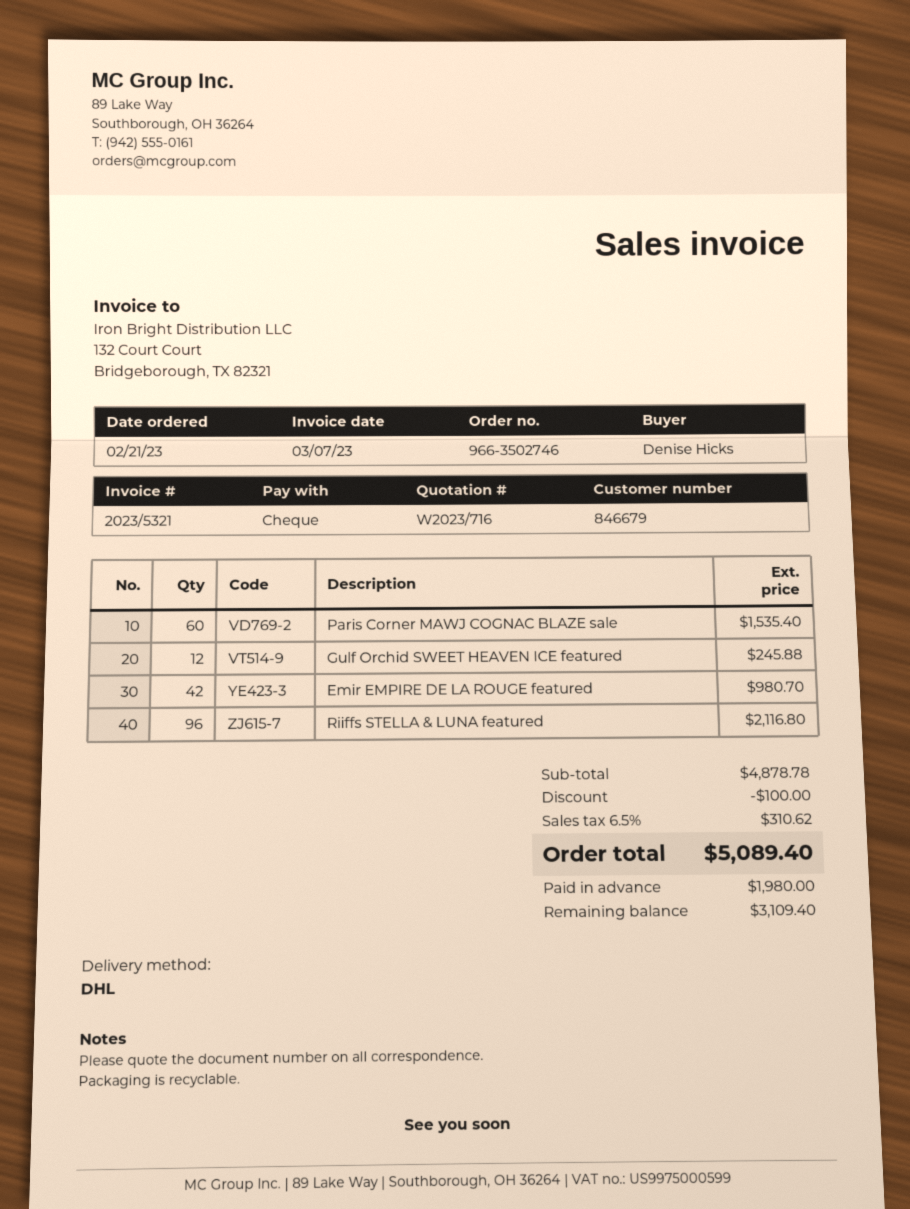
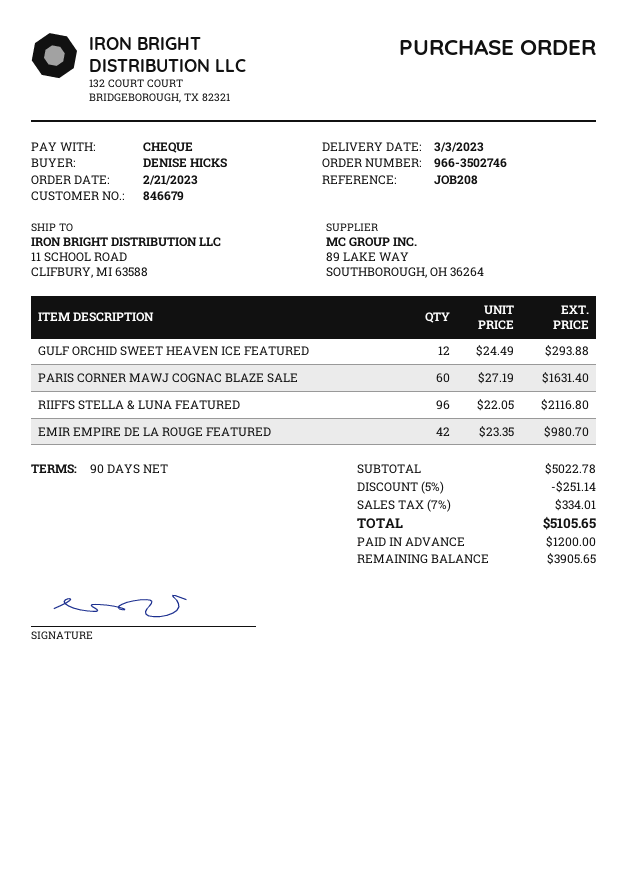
Paris Corner MAWJ COGNAC BLAZE sale: 60 for 1535.40 -> 60 for 1631.40
Gulf Orchid SWEET HEAVEN ICE featured: 12 for 245.88 -> 12 for 293.88
subtotal: 4878.78 -> 5022.78
discount: 100.00 -> 251.14
tax: 6.5% = 310.62 -> 7% = 334.01
total: 5089.40 -> 5105.65
deposit: 1980.00 -> 1200.00
balance: 3109.40 -> 3905.65

